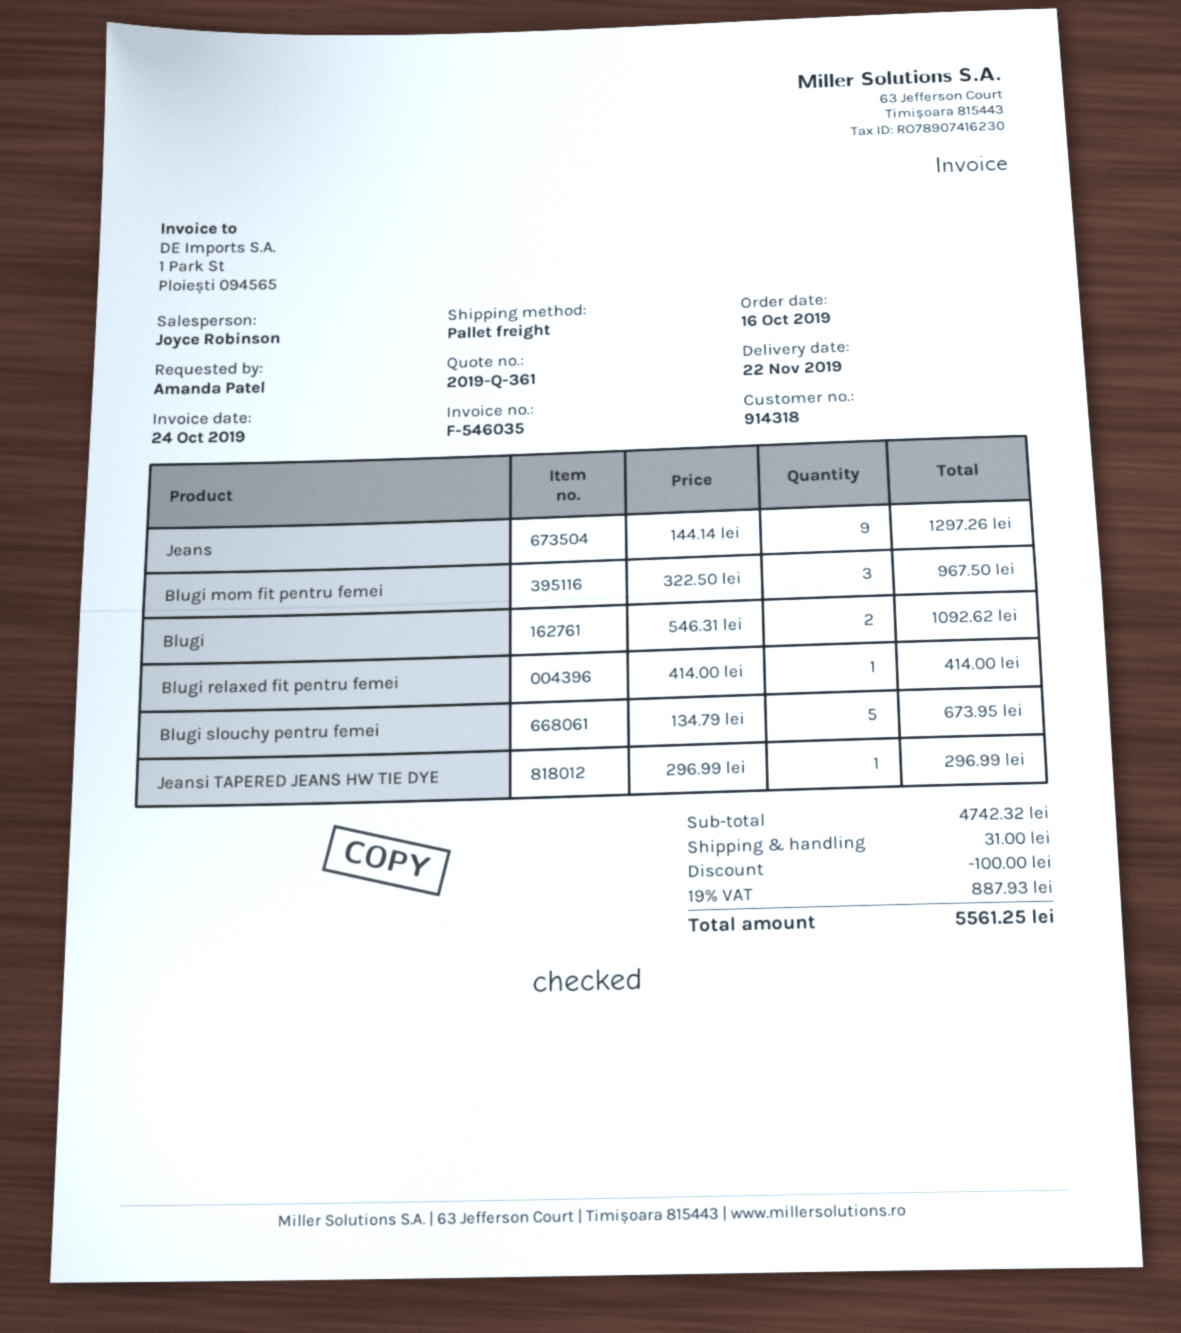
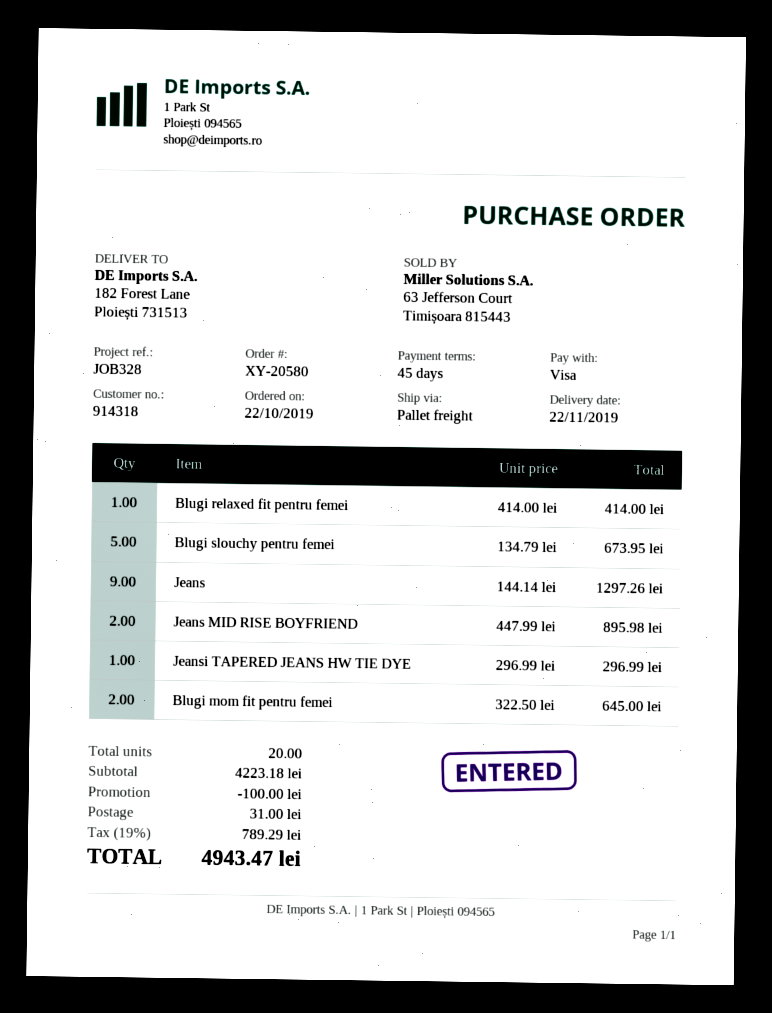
order date: 2019-10-16 -> 2019-10-22
Blugi mom fit pentru femei: 3 x 322.50 = 967.50 -> 2 x 322.50 = 645.00
Blugi: 2 x 546.31 = 1092.62 -> none
Jeans MID RISE BOYFRIEND: none -> 2 x 447.99 = 895.98
subtotal: 4742.32 -> 4223.18
tax: 19% = 887.93 -> 19% = 789.29
total: 5561.25 -> 4943.47

